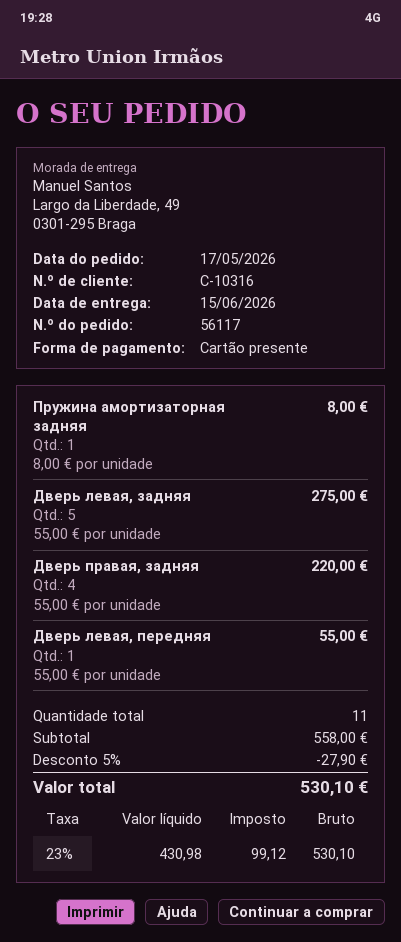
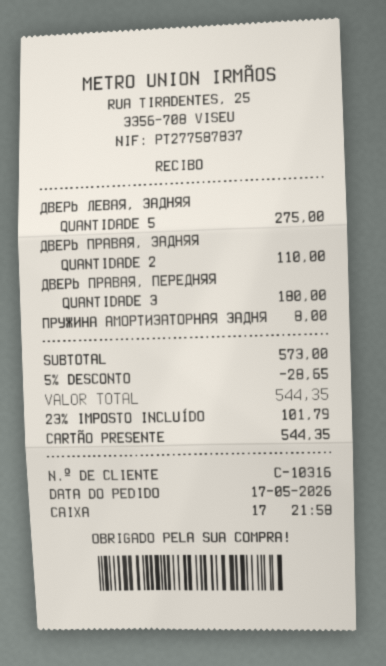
Дверь правая, задняя: 4 for 220.00 -> 2 for 110.00
Дверь левая, передняя: 1 for 55.00 -> none
ДВЕРЬ ПРАВАЯ, ПЕРЕДНЯЯ: none -> 3 for 180.00
subtotal: 558.00 -> 573.00
discount: 5% = 27.90 -> 5% = 28.65
tax: 23% = 99.12 -> 23% = 101.79
total: 530.10 -> 544.35

